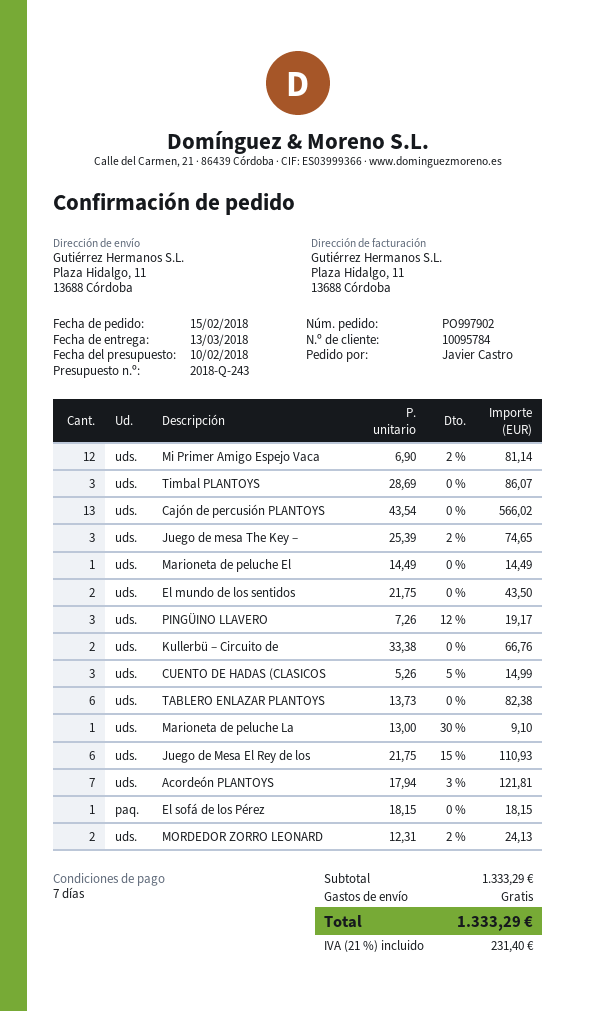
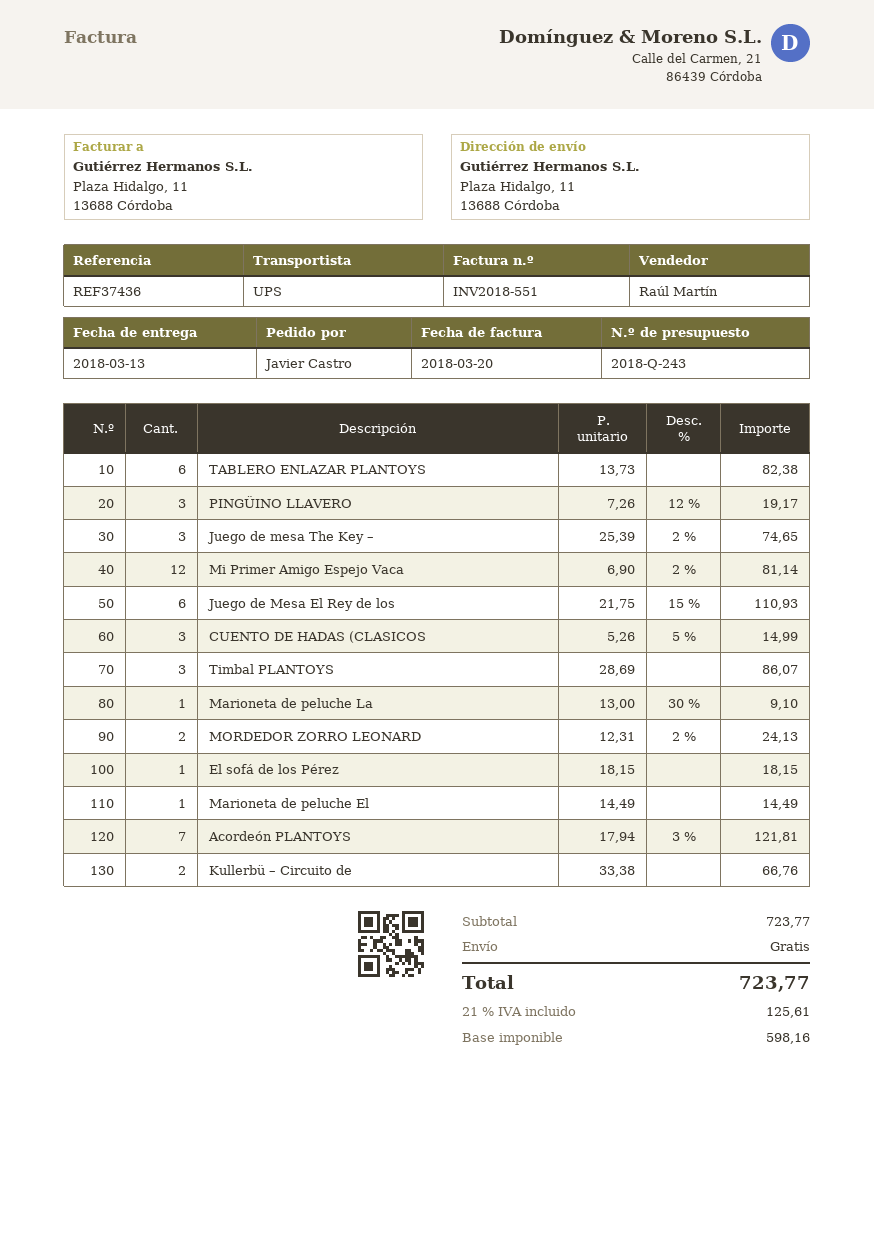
Cajón de percusión PLANTOYS: 13 x 43.54 = 566.02 -> none
El mundo de los sentidos: 2 x 21.75 = 43.50 -> none
subtotal: 1333.29 -> 723.77
tax: 21% = 231.40 -> 21% = 125.61
total: 1333.29 -> 723.77

